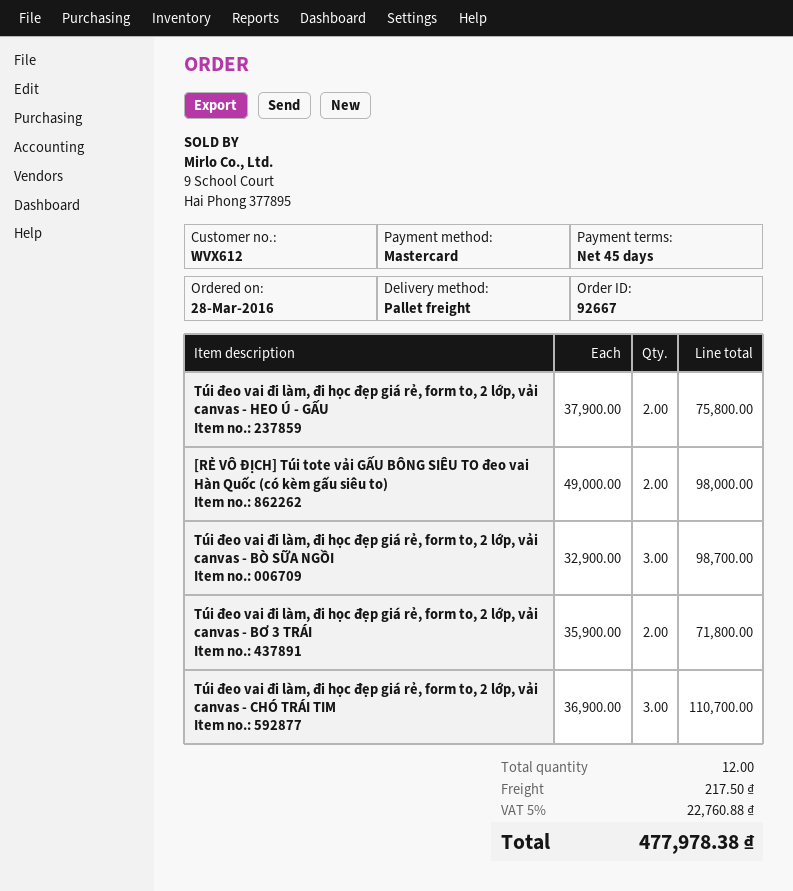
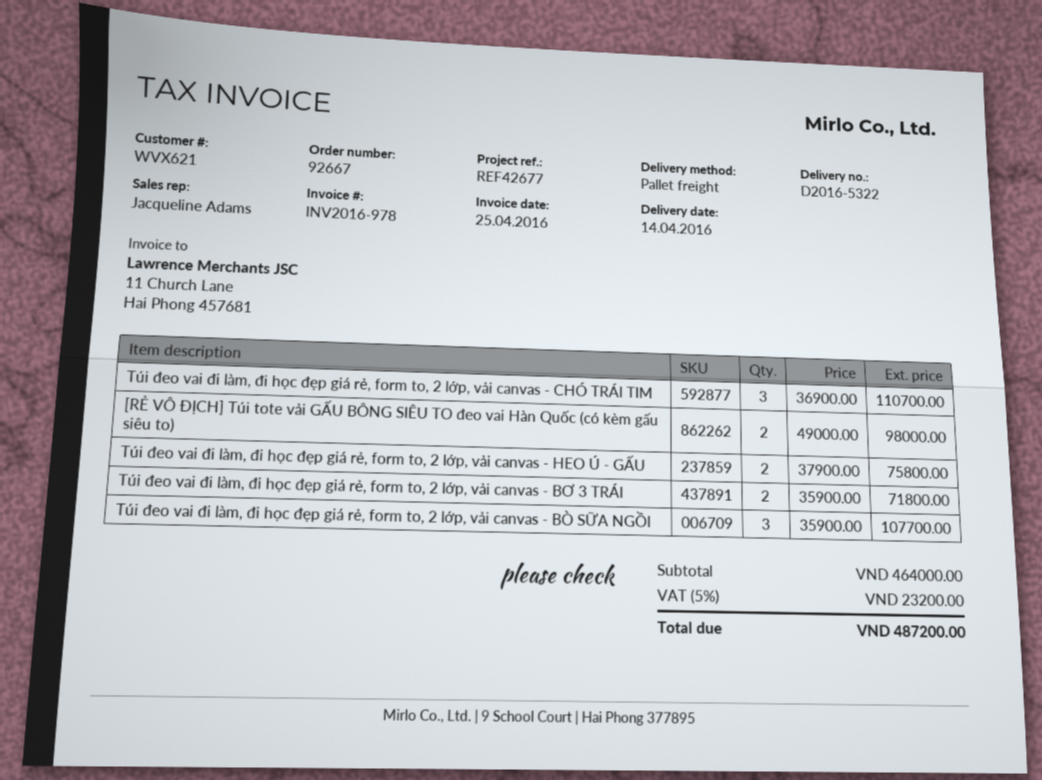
customer number: WVX612 -> WVX621
Túi đeo vai đi làm, đi học đẹp giá rẻ, form to, 2 lớp, vải canvas - BÒ SỮA NGỒI: 3 x 32900.00 = 98700.00 -> 3 x 35900.00 = 107700.00
shipping: 217.50 -> none
tax: 5% = 22760.88 -> 5% = 23200.00
total: 477978.38 -> 487200.00

